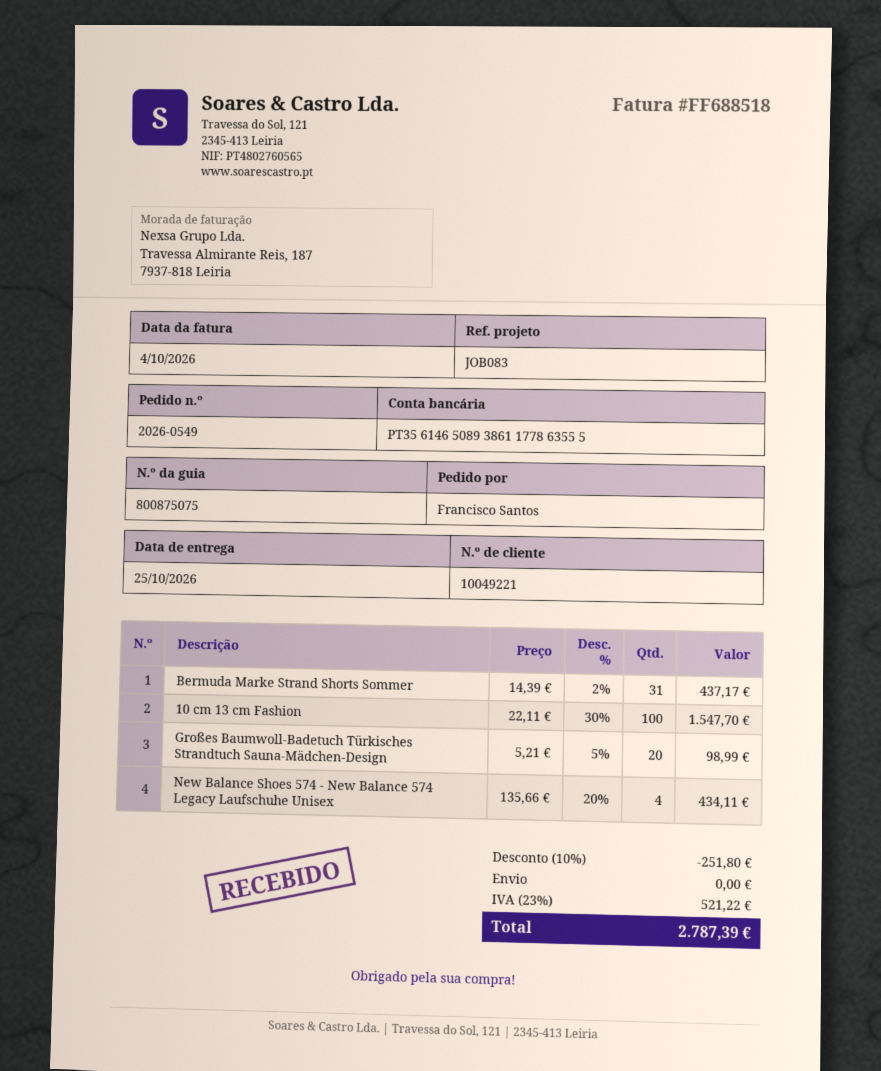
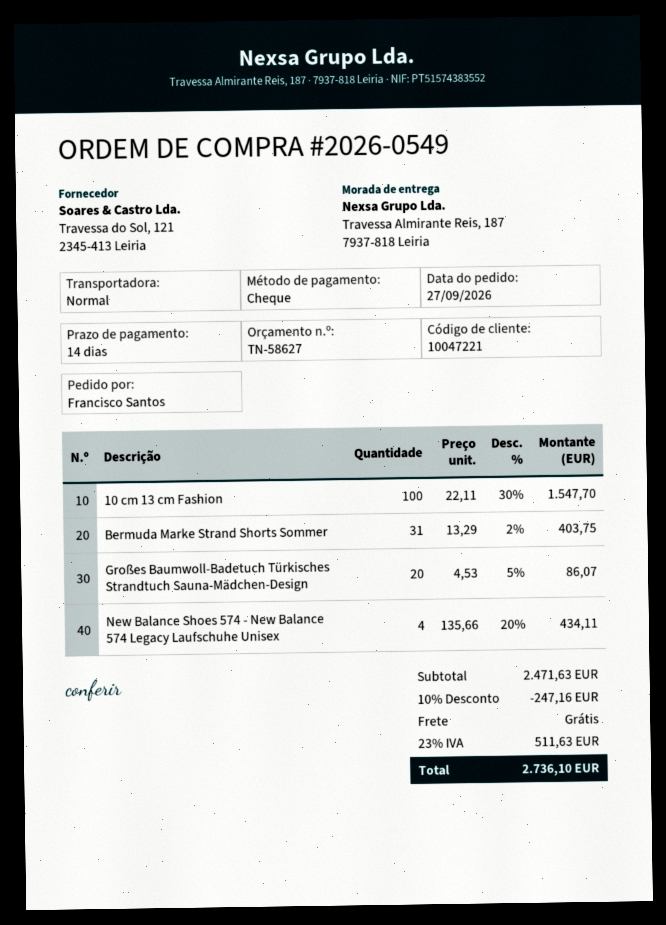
customer number: 10049221 -> 10047221
Bermuda Marke Strand Shorts Sommer: 31 x 14.39 - 2% = 437.17 -> 31 x 13.29 - 2% = 403.75
Großes Baumwoll-Badetuch Türkisches Strandtuch Sauna-Mädchen-Design: 20 x 5.21 - 5% = 98.99 -> 20 x 4.53 - 5% = 86.07
discount: 10% = 251.80 -> 10% = 247.16
tax: 23% = 521.22 -> 23% = 511.63
total: 2787.39 -> 2736.10

